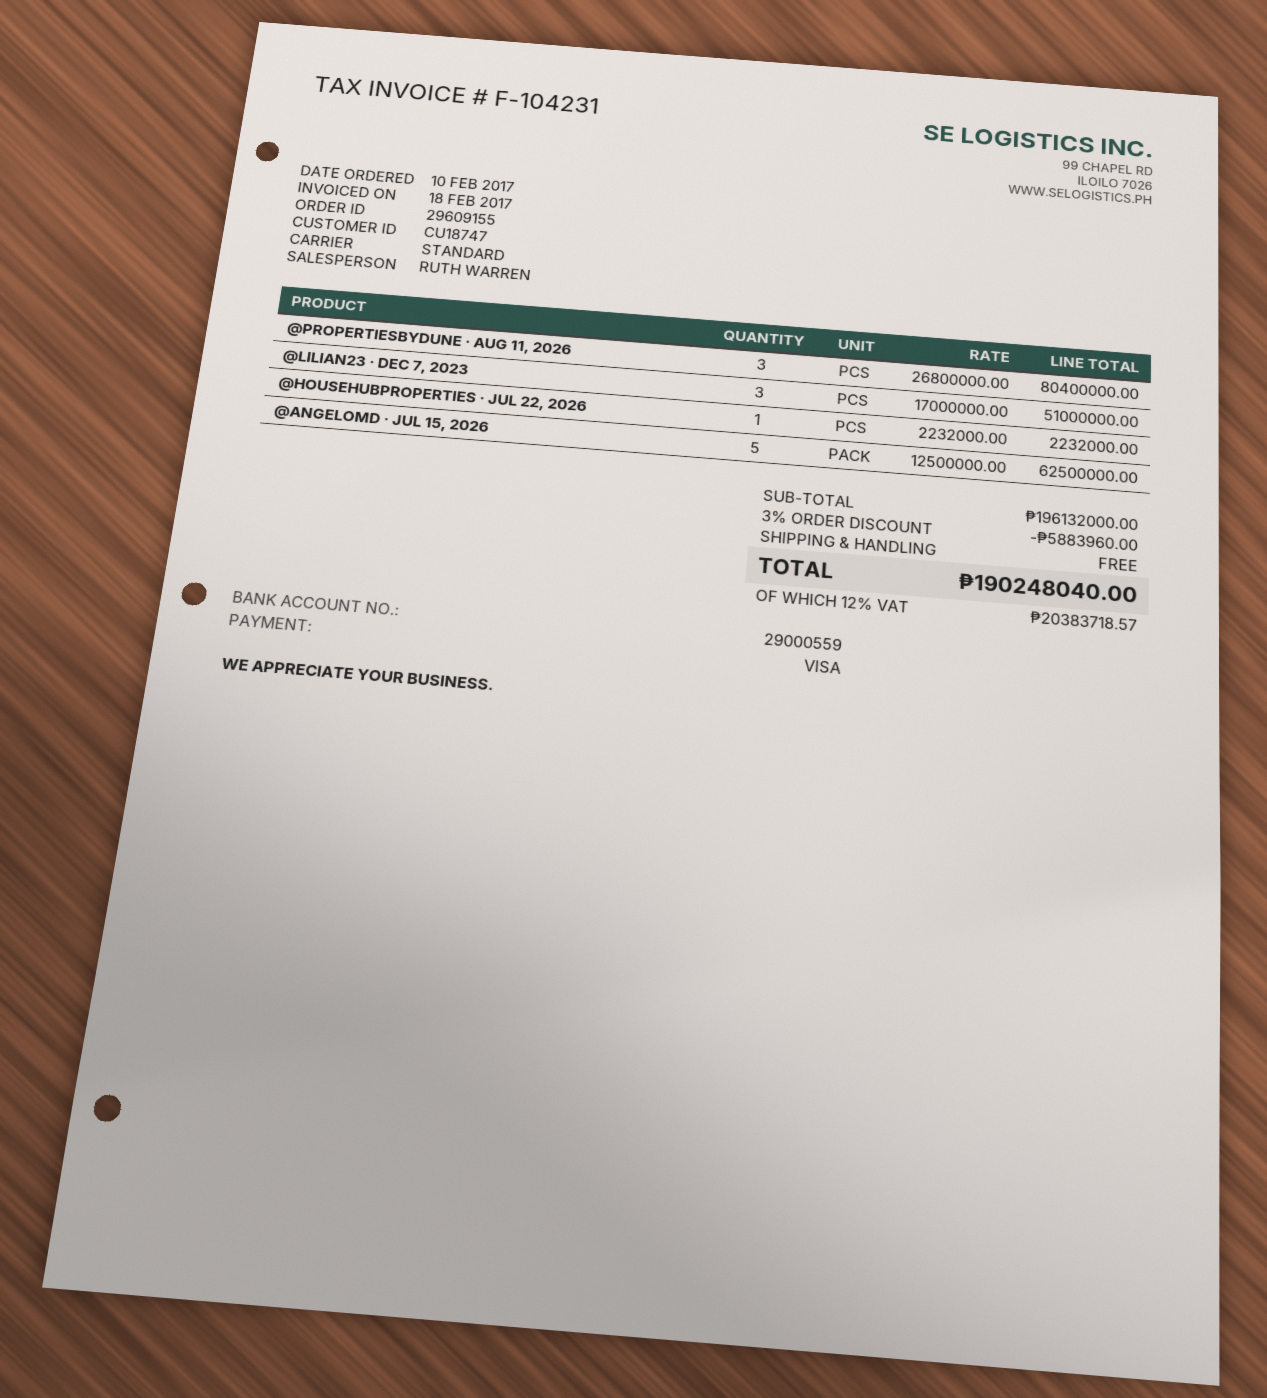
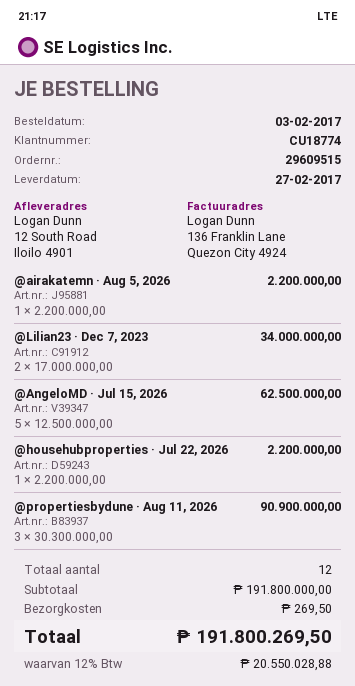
order number: 29609155 -> 29609515
order date: 2017-02-10 -> 2017-02-03
customer number: CU18747 -> CU18774
@PROPERTIESBYDUNE · AUG 11, 2026: 3 x 26800000.00 = 80400000.00 -> 3 x 30300000.00 = 90900000.00
@LILIAN23 · DEC 7, 2023: 3 x 17000000.00 = 51000000.00 -> 2 x 17000000.00 = 34000000.00
@HOUSEHUBPROPERTIES · JUL 22, 2026: 1 x 2232000.00 = 2232000.00 -> 1 x 2200000.00 = 2200000.00
@airakatemn · Aug 5, 2026: none -> 1 x 2200000.00 = 2200000.00
subtotal: 196132000.00 -> 191800000.00
discount: 3% = 5883960.00 -> none
shipping: 0.00 -> 269.50
tax: 12% = 20383718.57 -> 12% = 20550028.88
total: 190248040.00 -> 191800269.50

